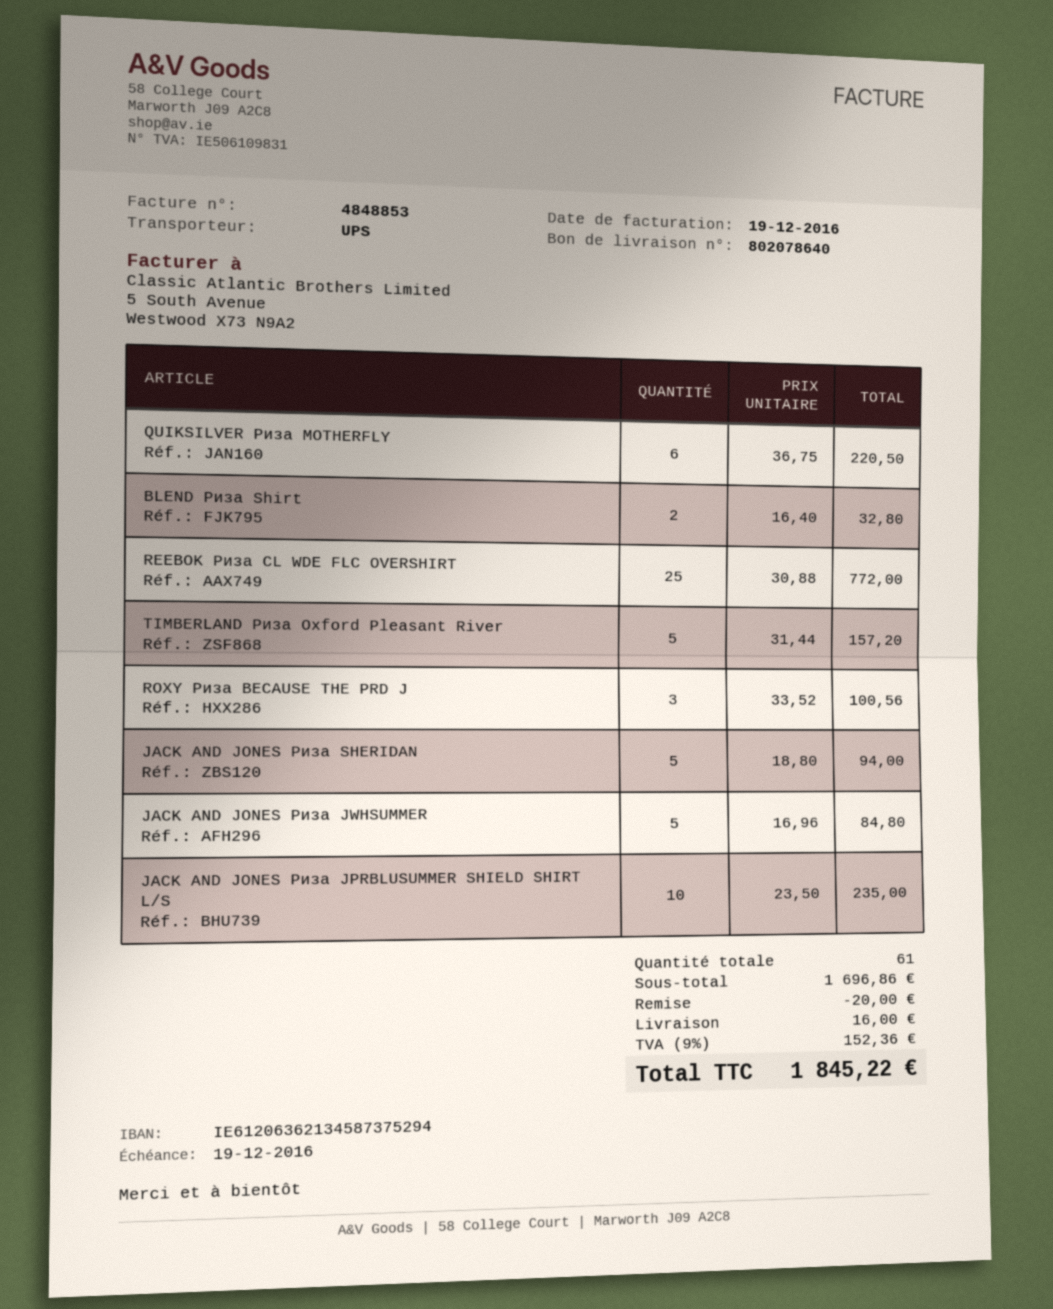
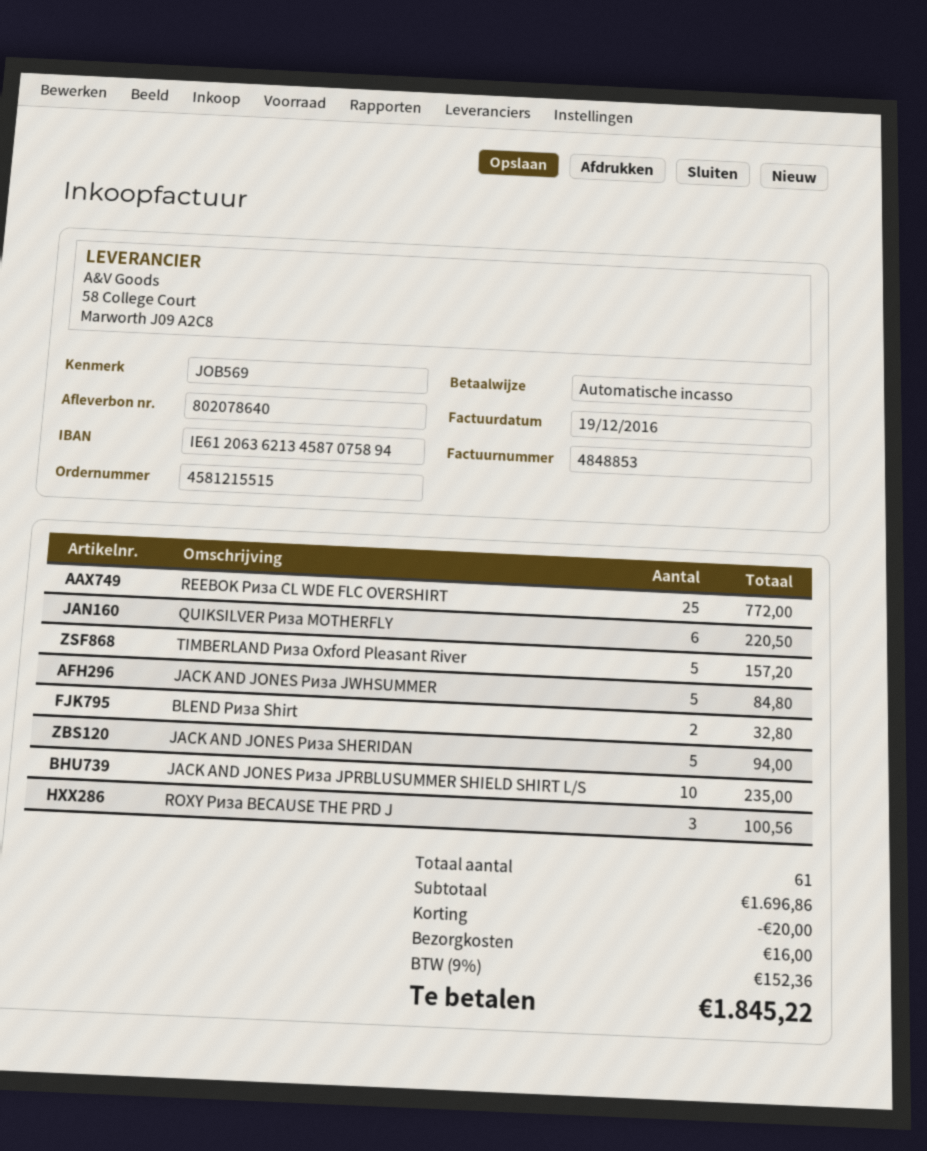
bank account: IE61206362134587375294 -> IE61206362134587075894

